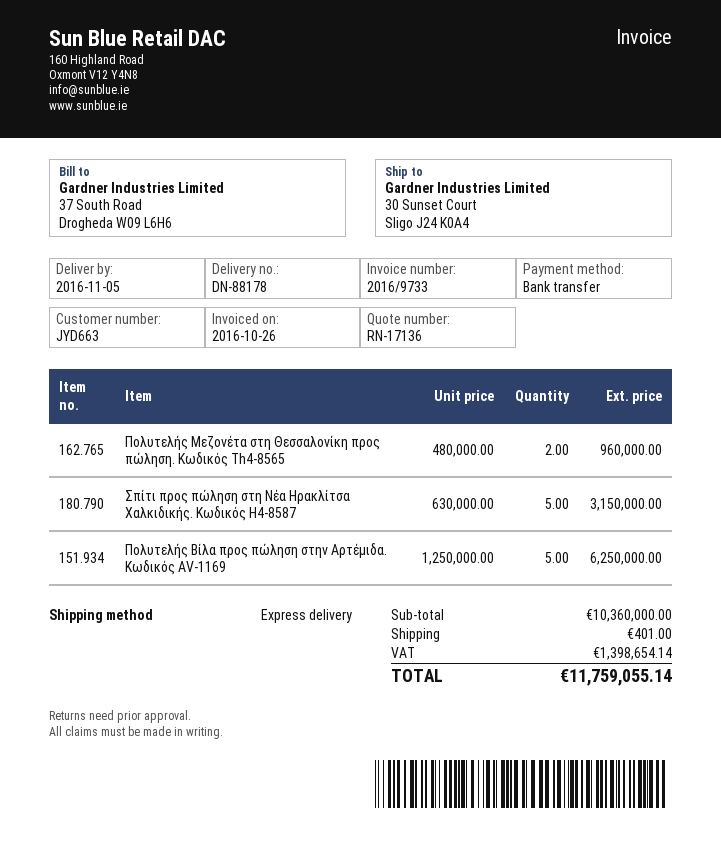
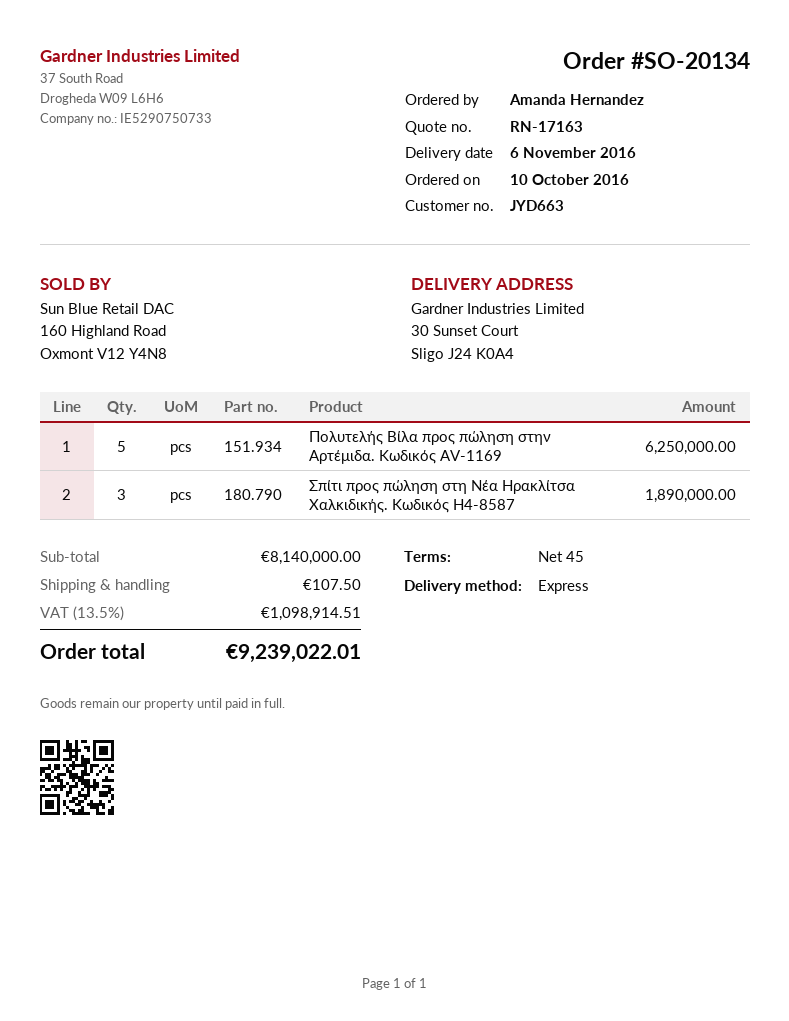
quote number: RN-17136 -> RN-17163
delivery date: 2016-11-05 -> 2016-11-06
Πολυτελής Μεζονέτα στη Θεσσαλονίκη προς πώληση. Κωδικός Th4-8565: 2 for 960000.00 -> none
Σπίτι προς πώληση στη Νέα Ηρακλίτσα Χαλκιδικής. Κωδικός H4-8587: 5 for 3150000.00 -> 3 for 1890000.00
subtotal: 10360000.00 -> 8140000.00
shipping: 401.00 -> 107.50
tax: 1398654.14 -> 1098914.51
total: 11759055.14 -> 9239022.01

